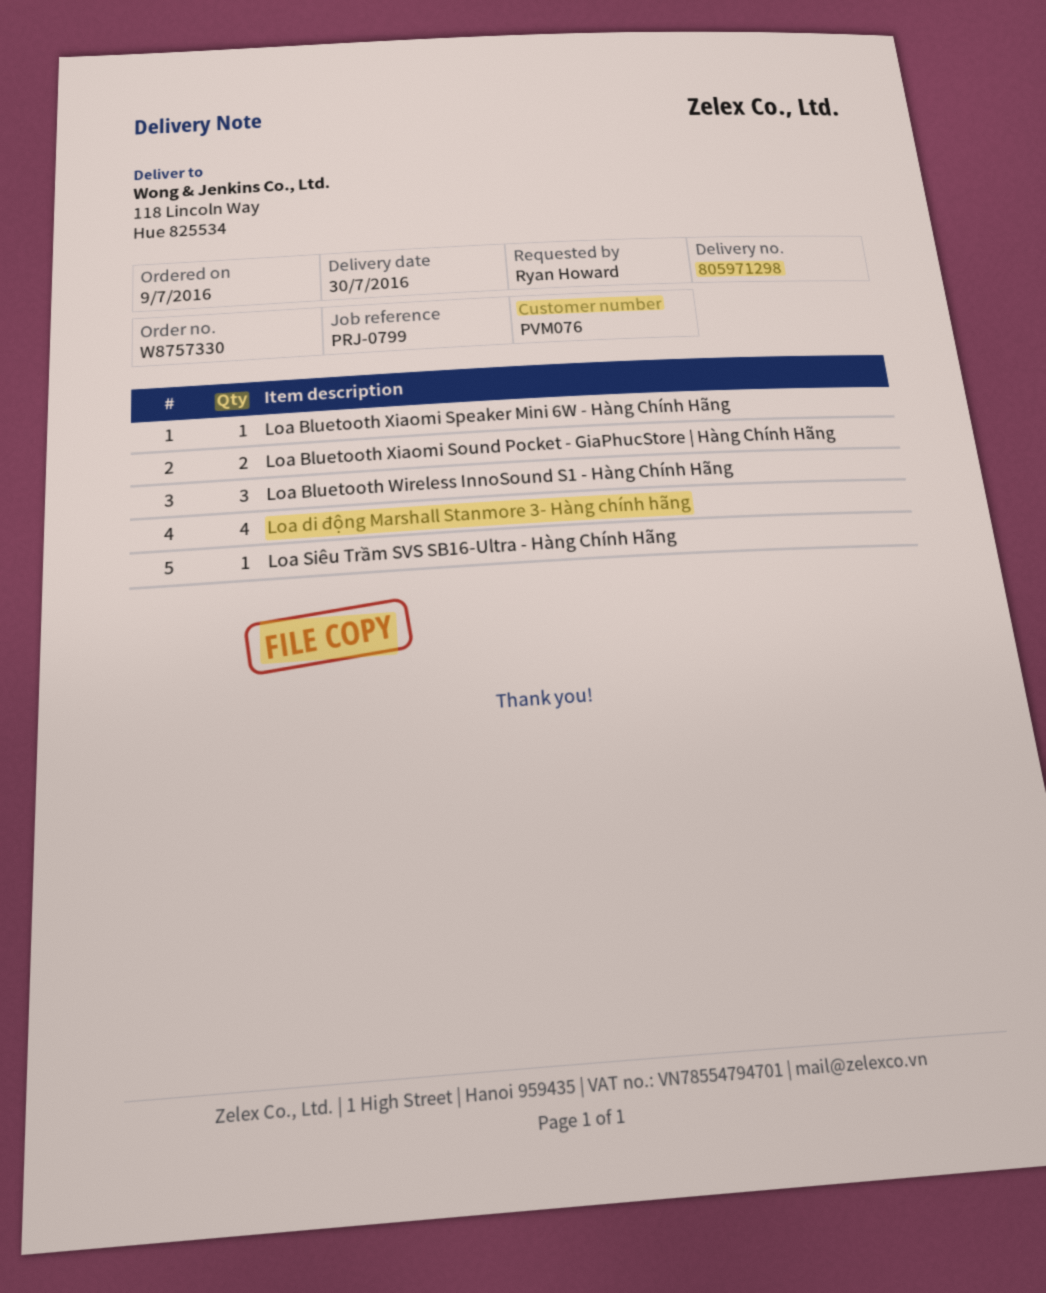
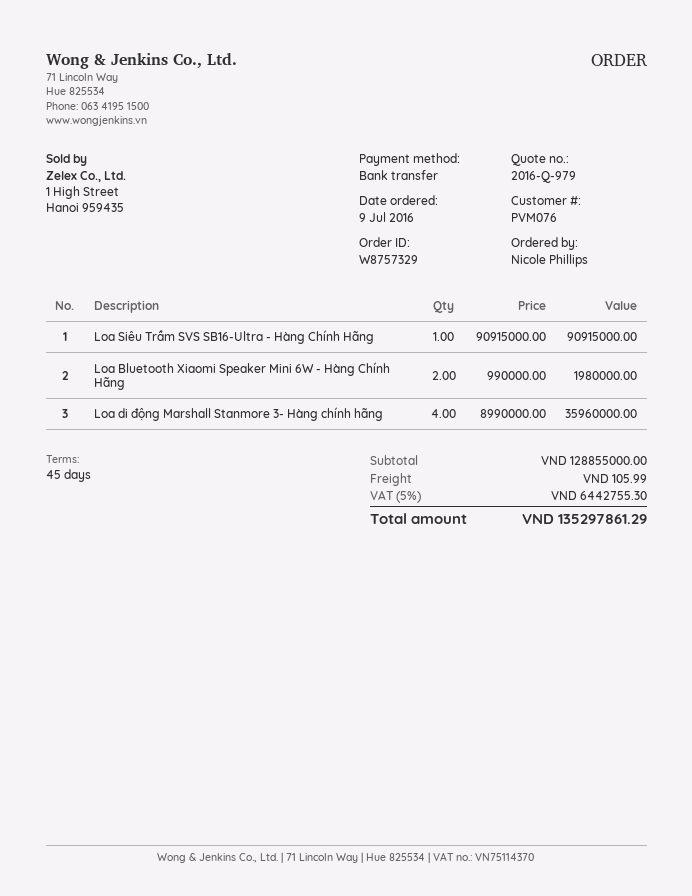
order number: W8757330 -> W8757329
ordered by: Ryan Howard -> Nicole Phillips
Loa Bluetooth Xiaomi Speaker Mini 6W - Hàng Chính Hãng: 1 -> 2
Loa Bluetooth Xiaomi Sound Pocket - GiaPhucStore | Hàng Chính Hãng: 2 -> none
Loa Bluetooth Wireless InnoSound S1 - Hàng Chính Hãng: 3 -> none

